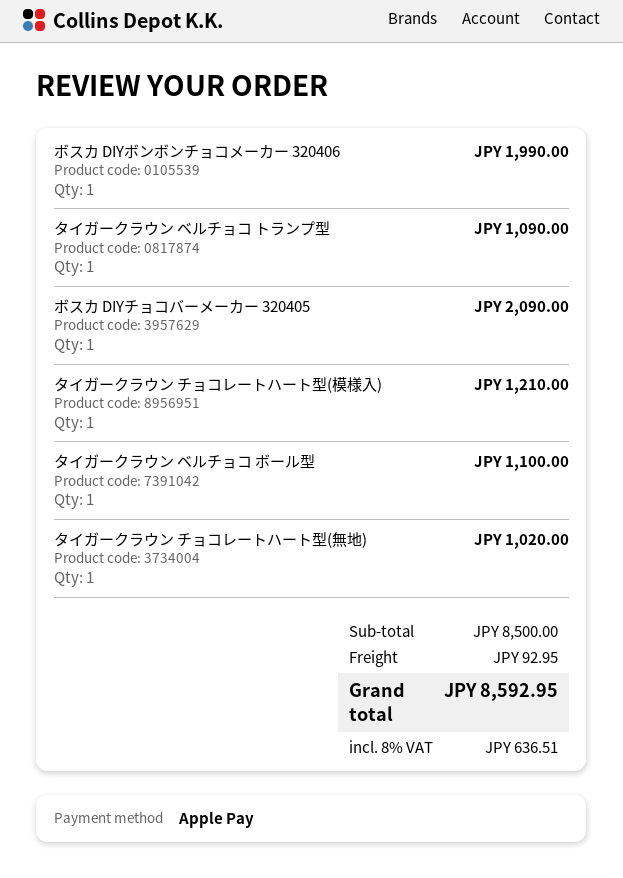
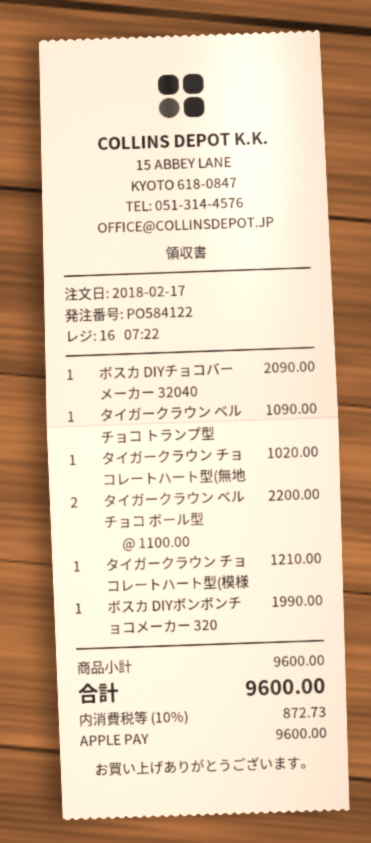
タイガークラウン ベルチョコ ボール型: 1 for 1100.00 -> 2 for 2200.00
subtotal: 8500.00 -> 9600.00
shipping: 92.95 -> none
tax: 8% = 636.51 -> 10% = 872.73
total: 8592.95 -> 9600.00

